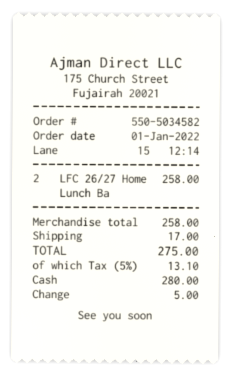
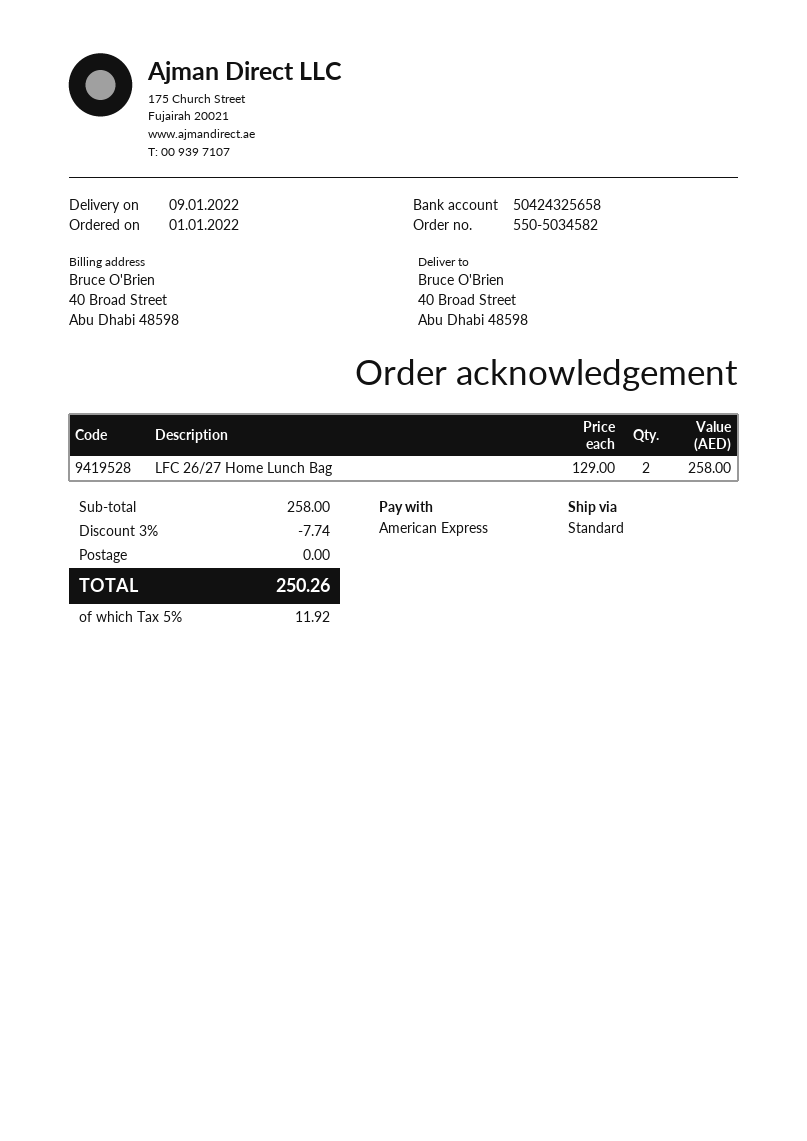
payment method: cash -> American Express
discount: none -> 3% = 7.74
shipping: 17.00 -> 0.00
tax: 5% = 13.10 -> 5% = 11.92
total: 275.00 -> 250.26

